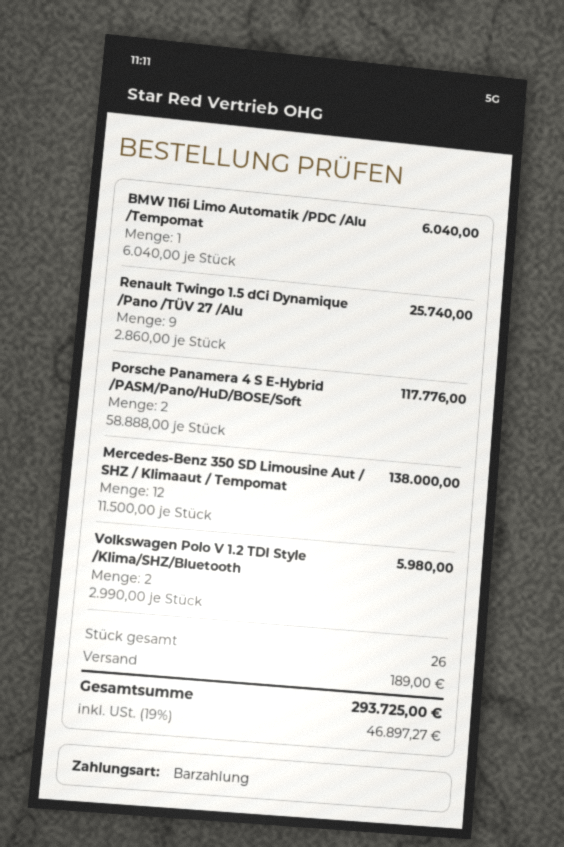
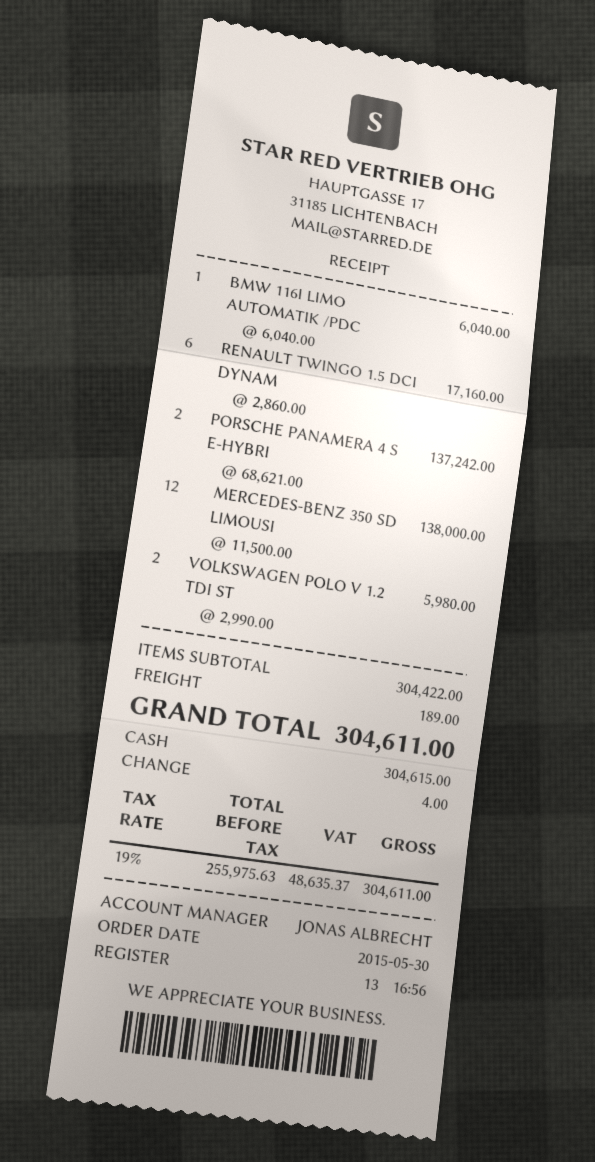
Renault Twingo 1.5 dCi Dynamique /Pano /TÜV 27 /Alu: 9 x 2860.00 = 25740.00 -> 6 x 2860.00 = 17160.00
Porsche Panamera 4 S E-Hybrid /PASM/Pano/HuD/BOSE/Soft: 2 x 58888.00 = 117776.00 -> 2 x 68621.00 = 137242.00
tax: 19% = 46897.27 -> 19% = 48635.37
total: 293725.00 -> 304611.00

